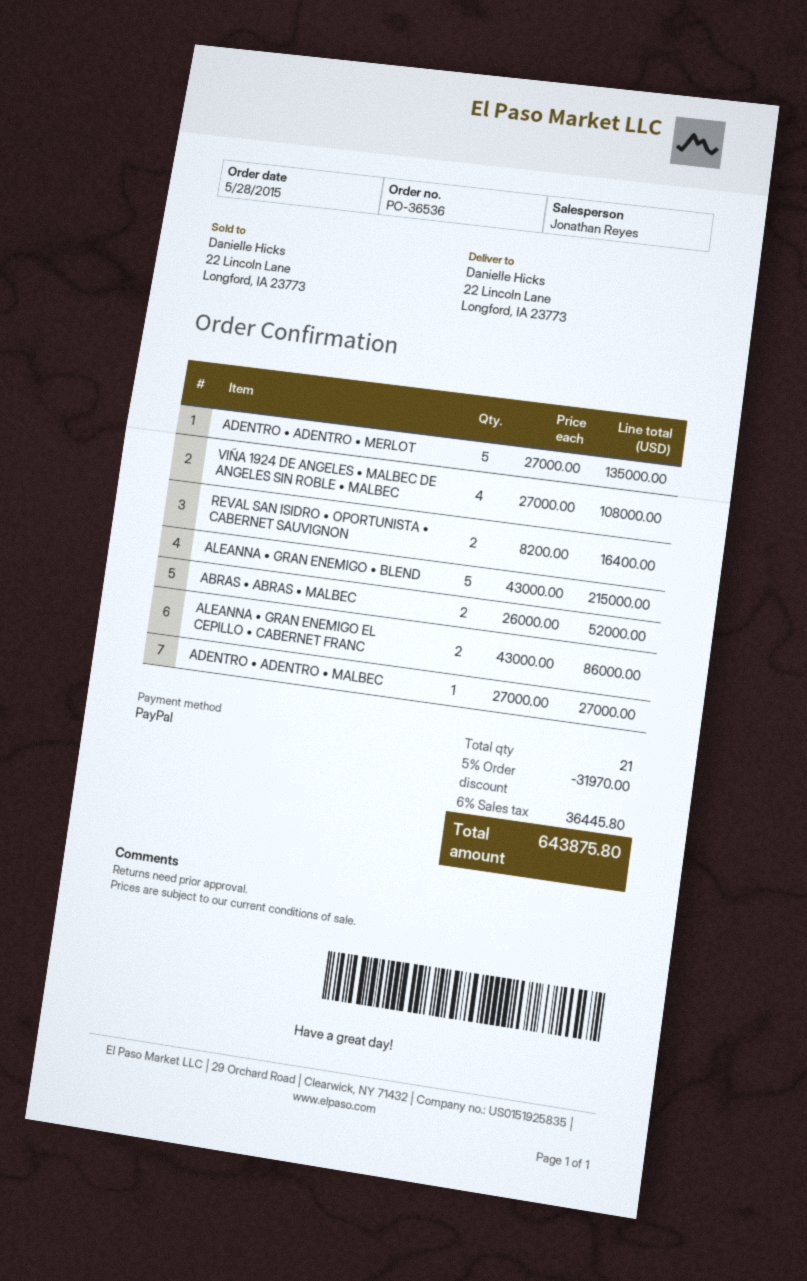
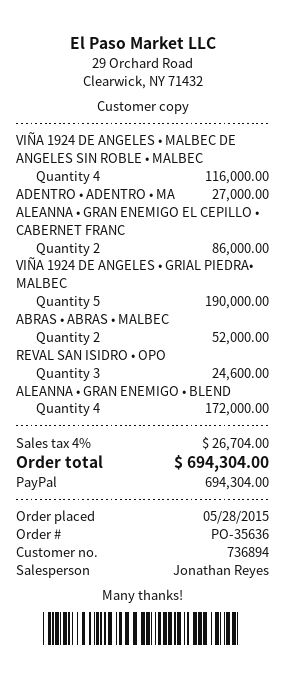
order number: PO-36536 -> PO-35636
ADENTRO • ADENTRO • MERLOT: 5 for 135000.00 -> none
VIÑA 1924 DE ANGELES • MALBEC DE ANGELES SIN ROBLE • MALBEC: 4 for 108000.00 -> 4 for 116000.00
REVAL SAN ISIDRO • OPORTUNISTA • CABERNET SAUVIGNON: 2 for 16400.00 -> 3 for 24600.00
ALEANNA • GRAN ENEMIGO • BLEND: 5 for 215000.00 -> 4 for 172000.00
VIÑA 1924 DE ANGELES • GRIAL PIEDRA• MALBEC: none -> 5 for 190000.00
discount: 5% = 31970.00 -> none
tax: 6% = 36445.80 -> 4% = 26704.00
total: 643875.80 -> 694304.00

